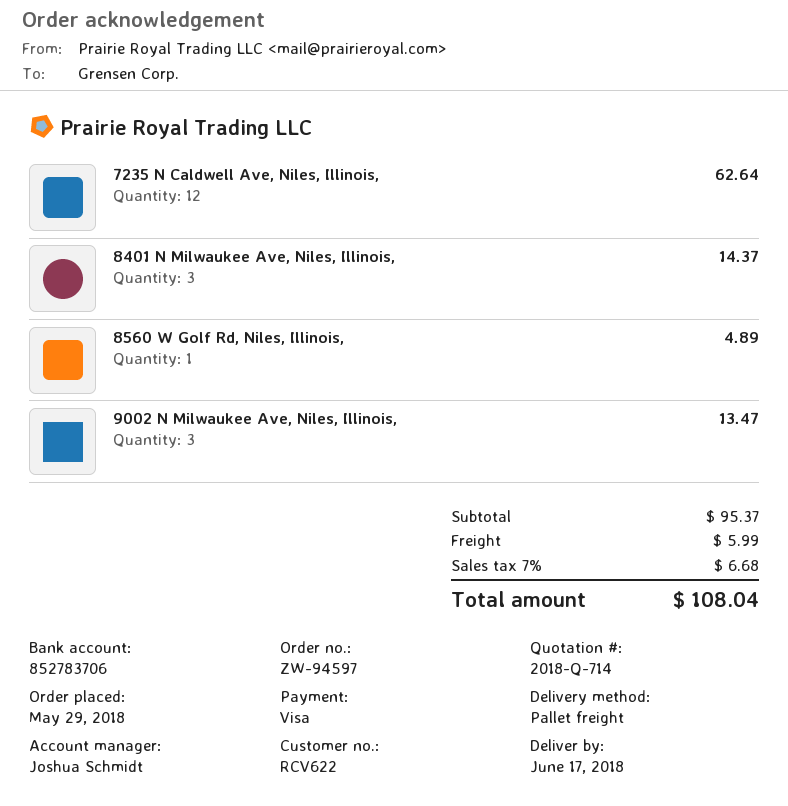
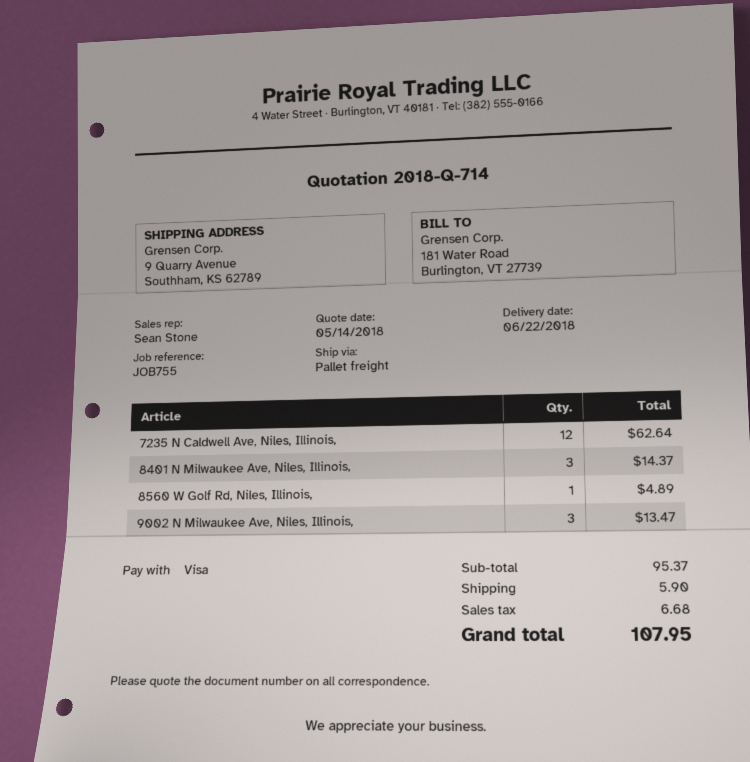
delivery date: 2018-06-17 -> 2018-06-22
sales rep: Joshua Schmidt -> Sean Stone
shipping: 5.99 -> 5.90
total: 108.04 -> 107.95

